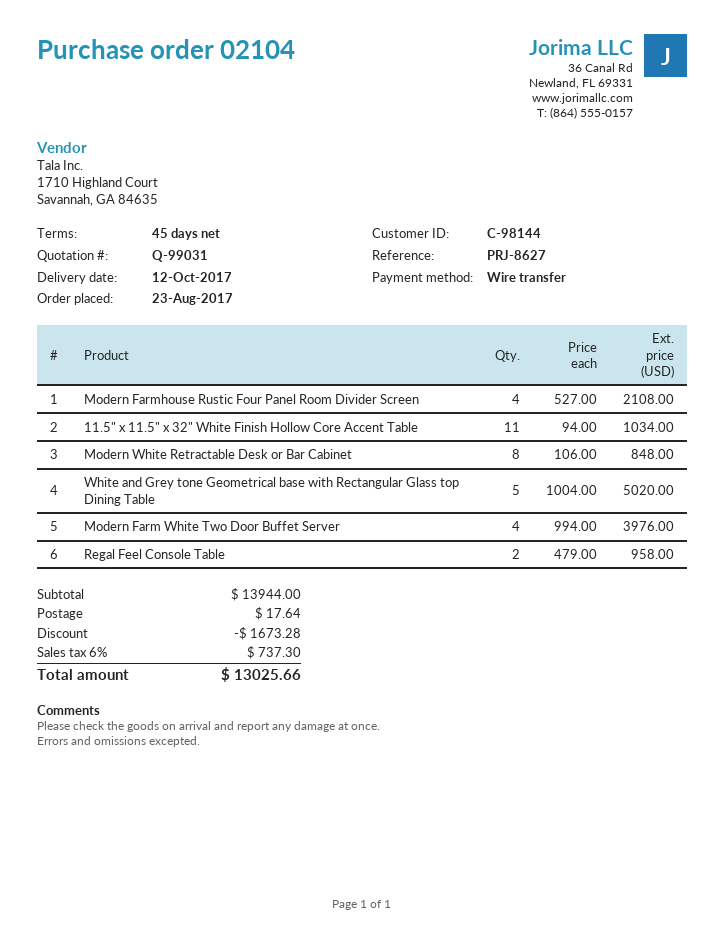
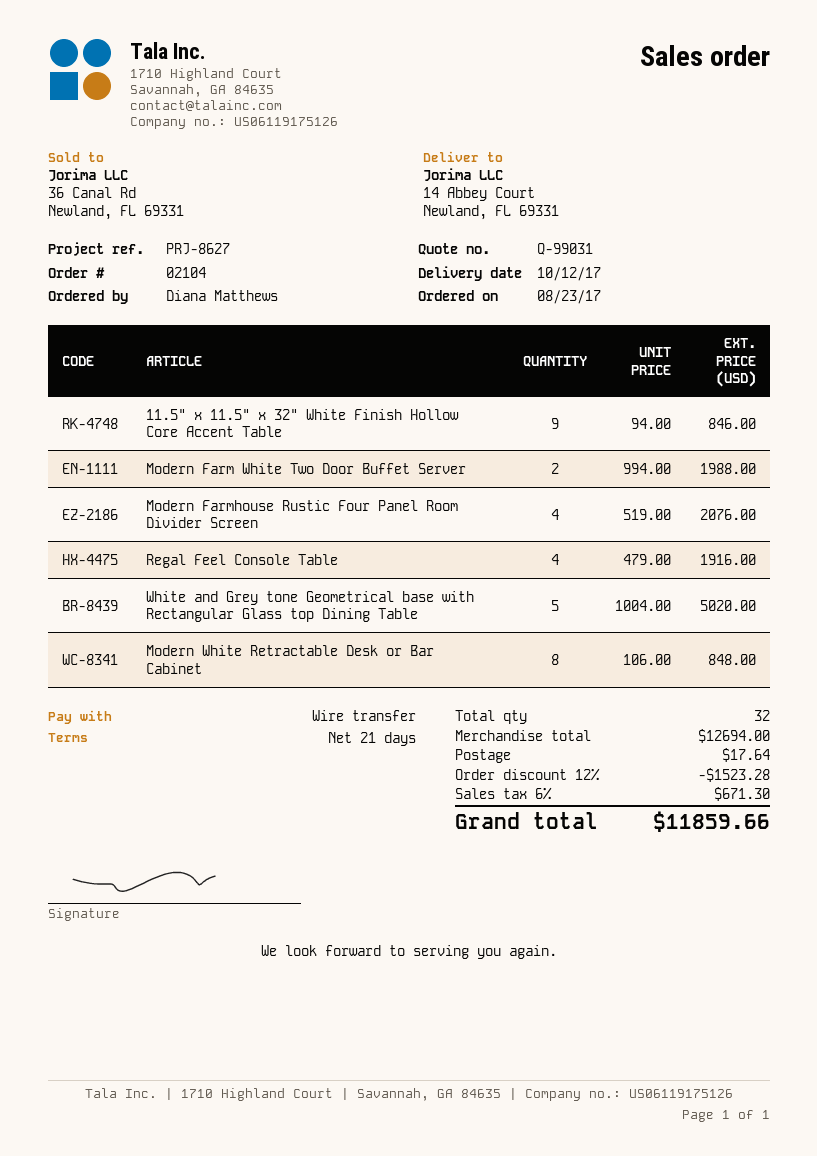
payment terms: 45 days -> 21 days
Modern Farmhouse Rustic Four Panel Room Divider Screen: 4 x 527.00 = 2108.00 -> 4 x 519.00 = 2076.00
11.5" x 11.5" x 32" White Finish Hollow Core Accent Table: 11 x 94.00 = 1034.00 -> 9 x 94.00 = 846.00
Modern Farm White Two Door Buffet Server: 4 x 994.00 = 3976.00 -> 2 x 994.00 = 1988.00
Regal Feel Console Table: 2 x 479.00 = 958.00 -> 4 x 479.00 = 1916.00
subtotal: 13944.00 -> 12694.00
discount: 1673.28 -> 1523.28
tax: 6% = 737.30 -> 6% = 671.30
total: 13025.66 -> 11859.66

